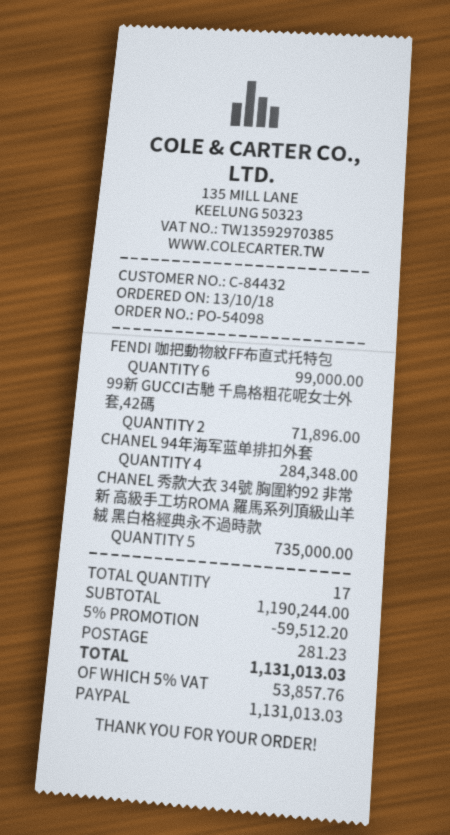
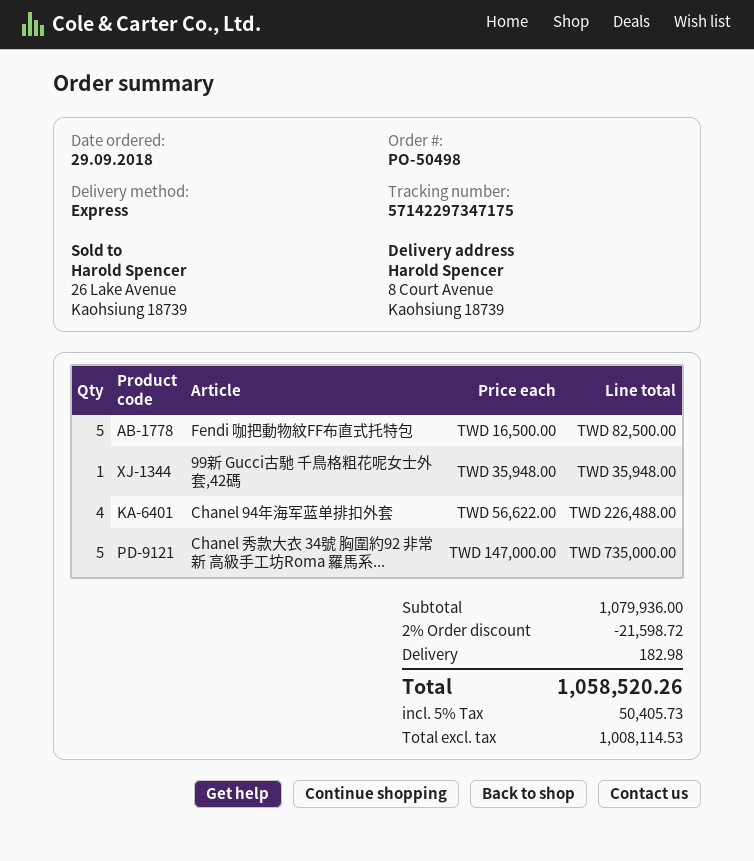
order number: PO-54098 -> PO-50498
order date: 2018-10-13 -> 2018-09-29
FENDI 咖把動物紋FF布直式托特包: 6 for 99000.00 -> 5 for 82500.00
99新 GUCCI古馳 千鳥格粗花呢女士外套,42碼: 2 for 71896.00 -> 1 for 35948.00
CHANEL 94年海军蓝单排扣外套: 4 for 284348.00 -> 4 for 226488.00
subtotal: 1190244.00 -> 1079936.00
discount: 5% = 59512.20 -> 2% = 21598.72
shipping: 281.23 -> 182.98
tax: 5% = 53857.76 -> 5% = 50405.73
total: 1131013.03 -> 1058520.26

